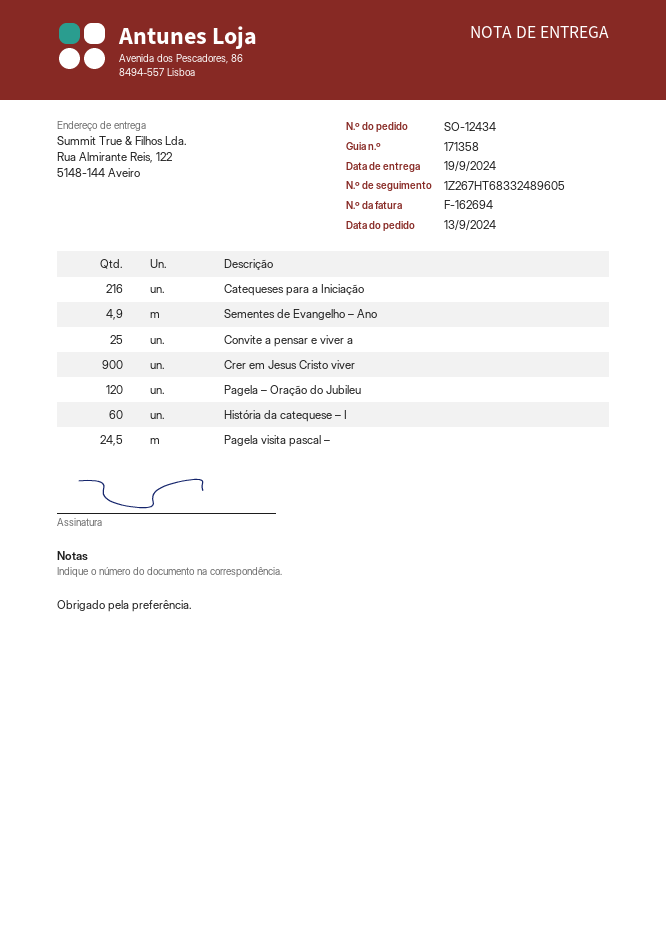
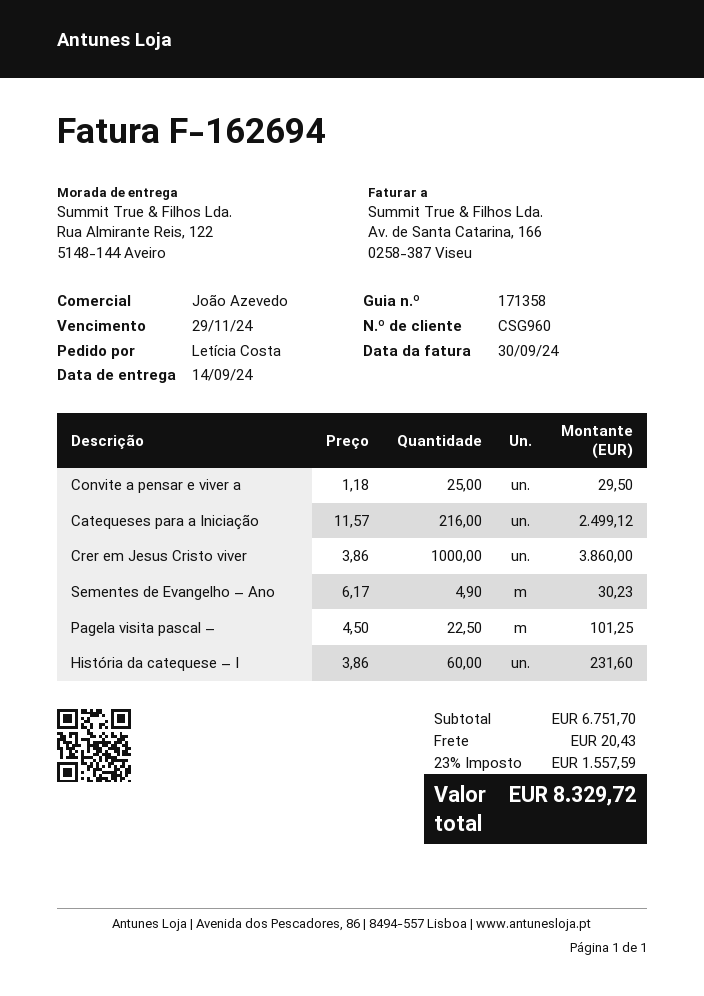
delivery date: 2024-09-19 -> 2024-09-14
Crer em Jesus Cristo viver: 900 -> 1000
Pagela – Oração do Jubileu: 120 -> none
Pagela visita pascal –: 24.5 -> 22.5

